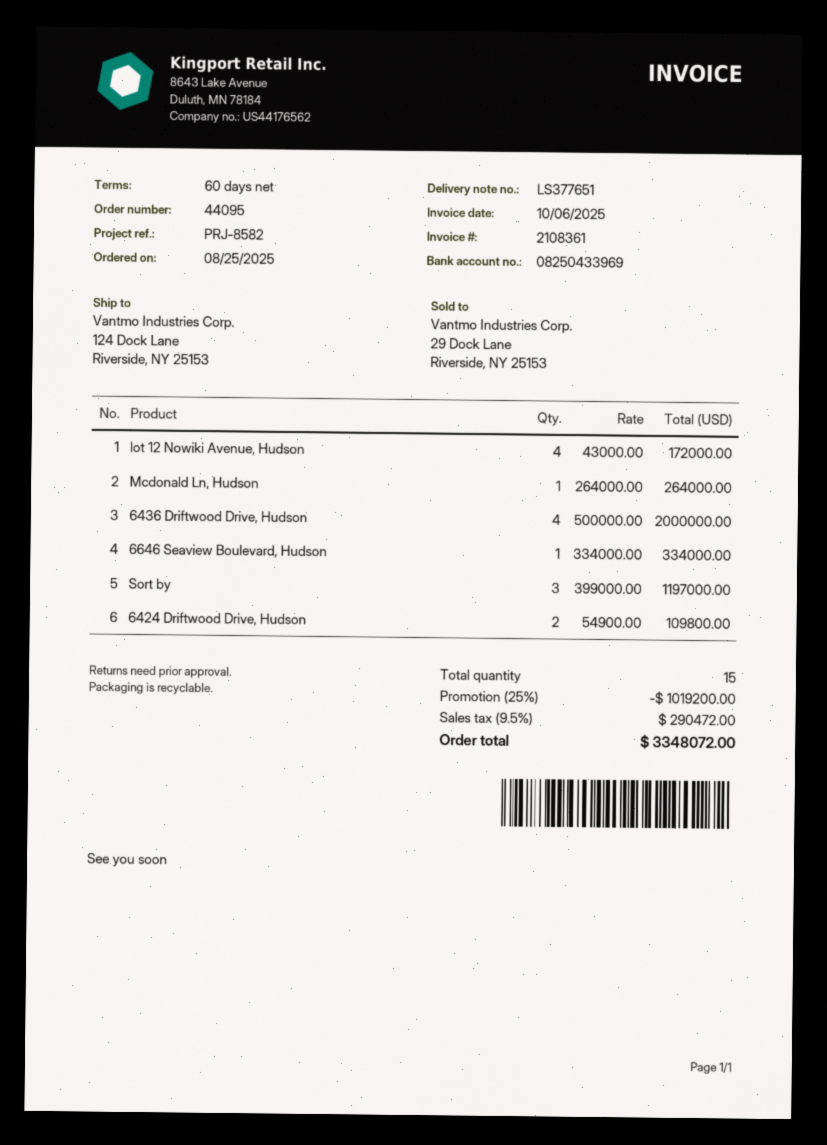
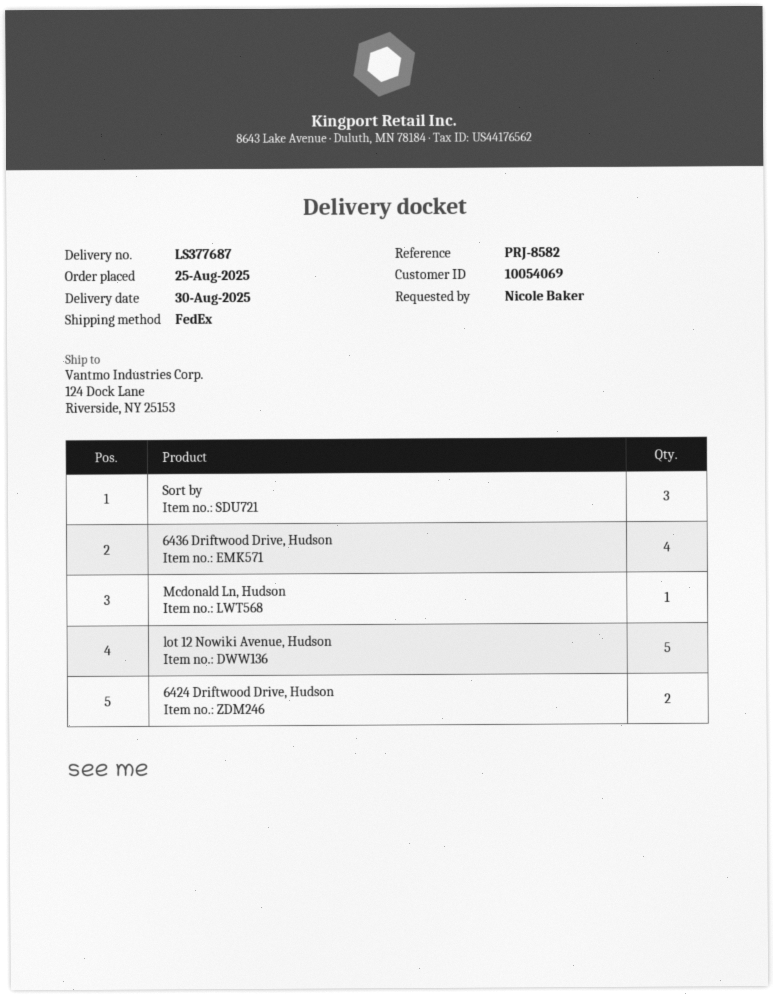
delivery note number: LS377651 -> LS377687
lot 12 Nowiki Avenue, Hudson: 4 -> 5
6646 Seaview Boulevard, Hudson: 1 -> none

